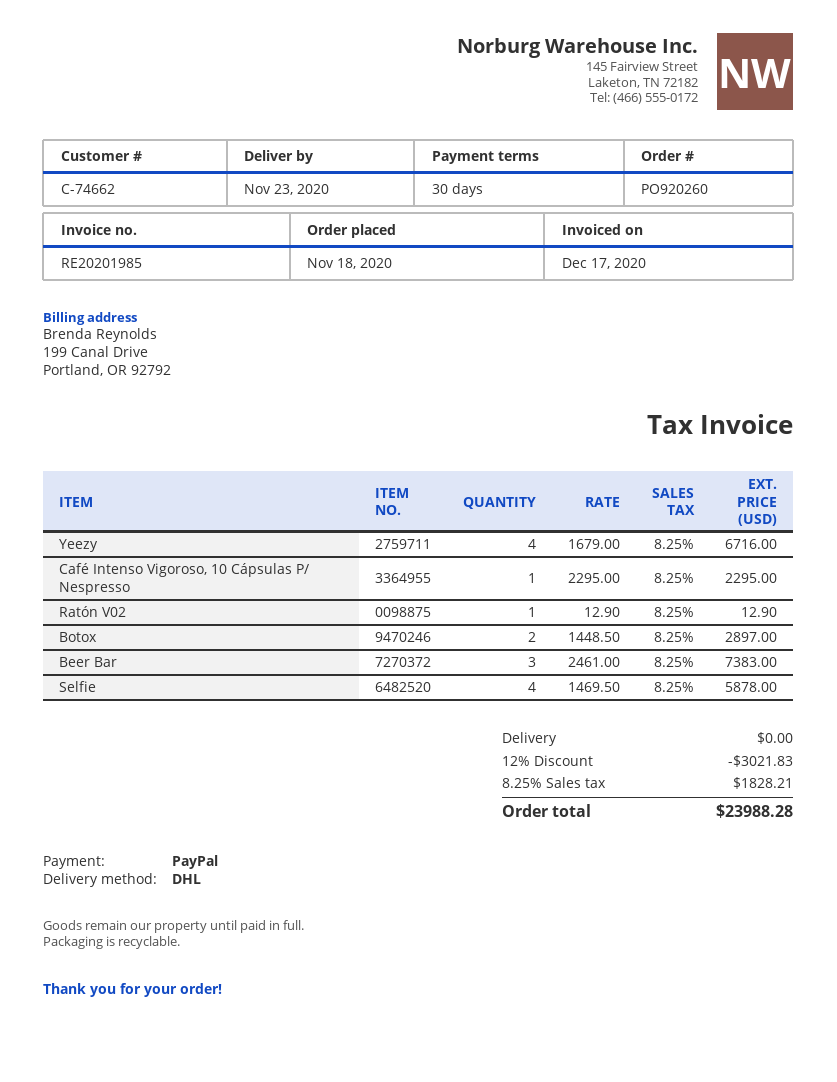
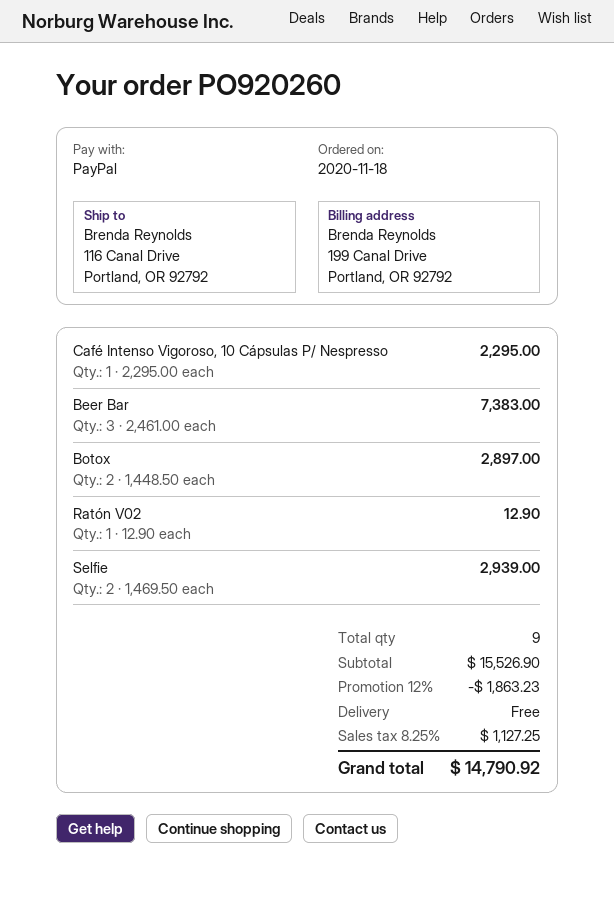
Yeezy: 4 x 1679.00 = 6716.00 -> none
Selfie: 4 x 1469.50 = 5878.00 -> 2 x 1469.50 = 2939.00
discount: 12% = 3021.83 -> 12% = 1863.23
tax: 8.25% = 1828.21 -> 8.25% = 1127.25
total: 23988.28 -> 14790.92

